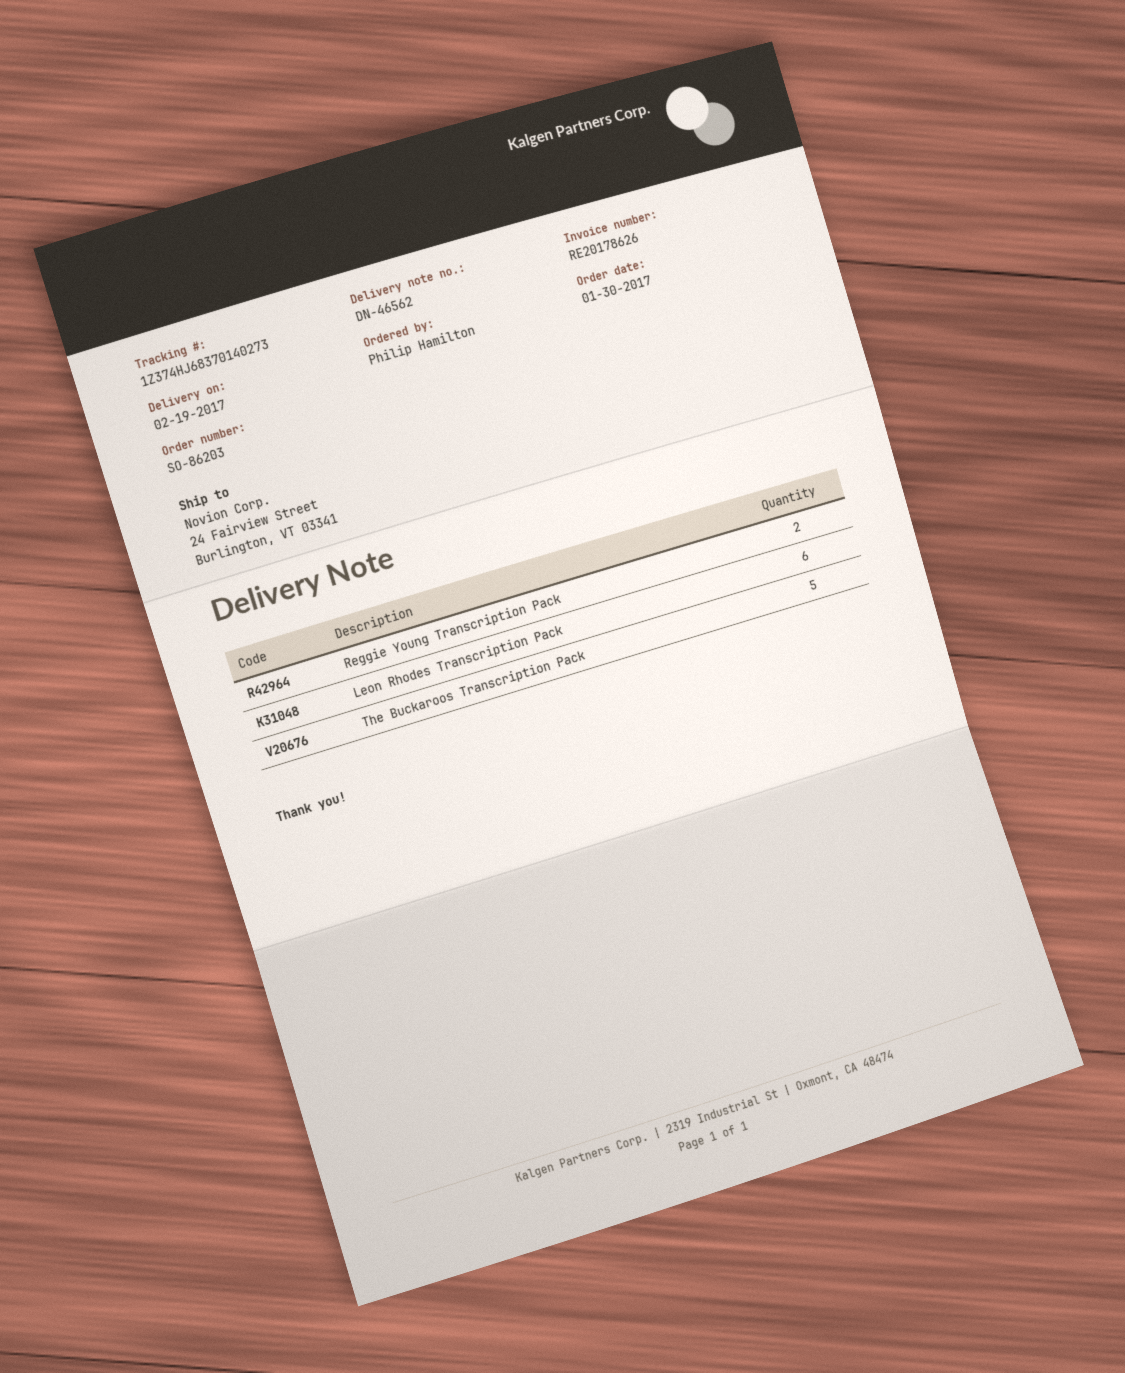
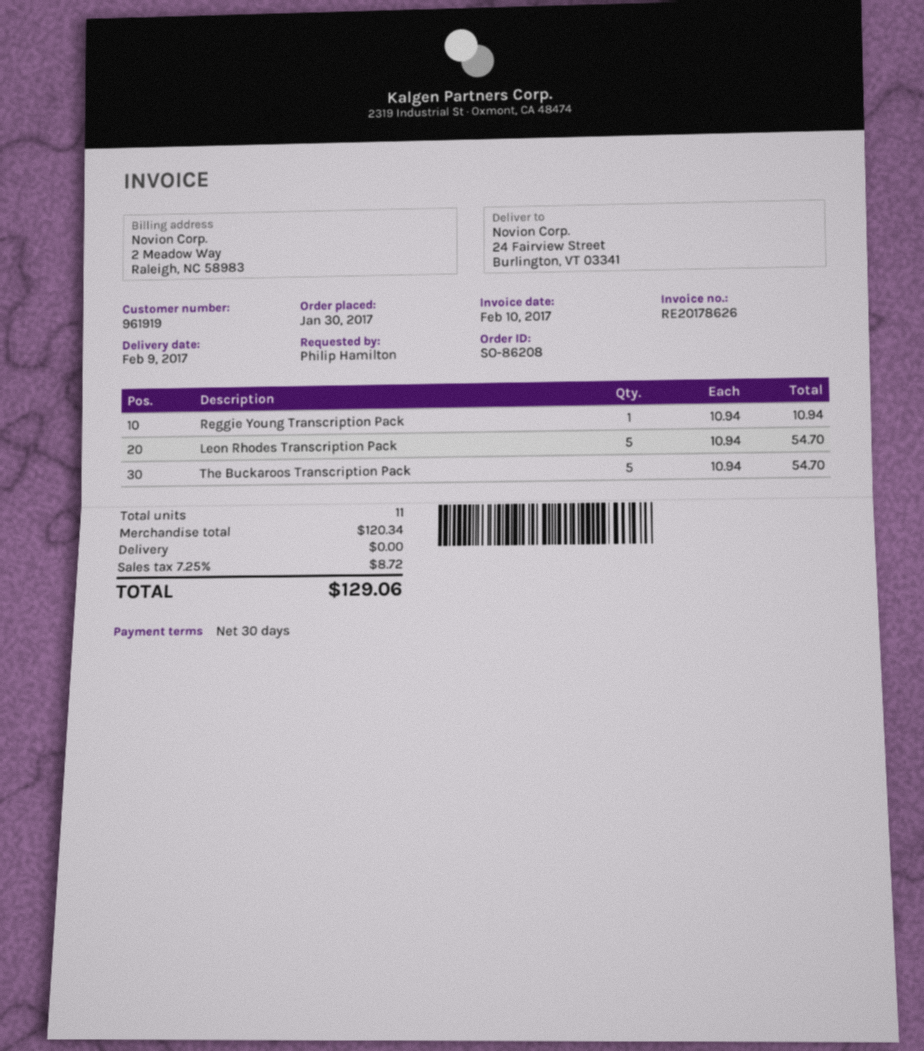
order number: SO-86203 -> SO-86208
delivery date: 2017-02-19 -> 2017-02-09
Reggie Young Transcription Pack: 2 -> 1
Leon Rhodes Transcription Pack: 6 -> 5

